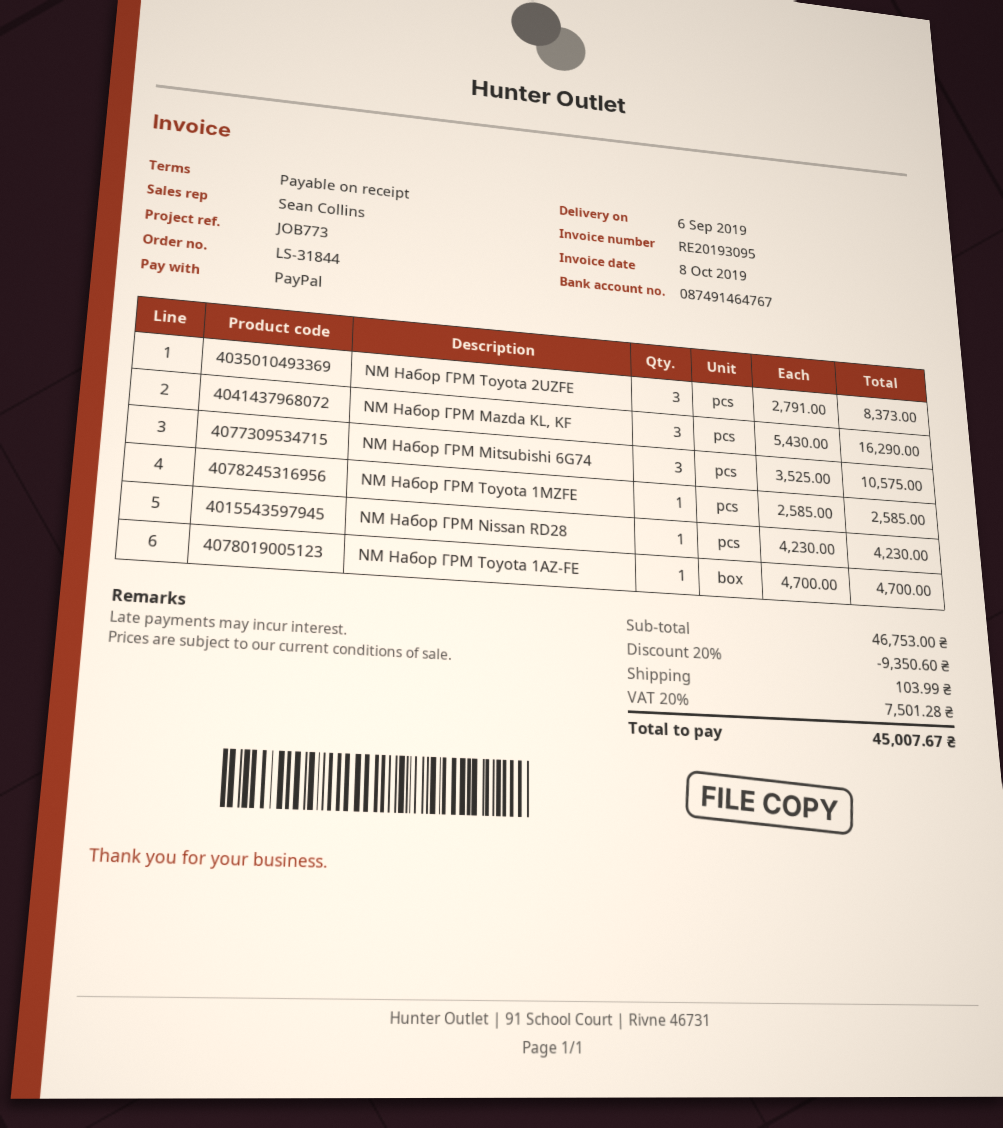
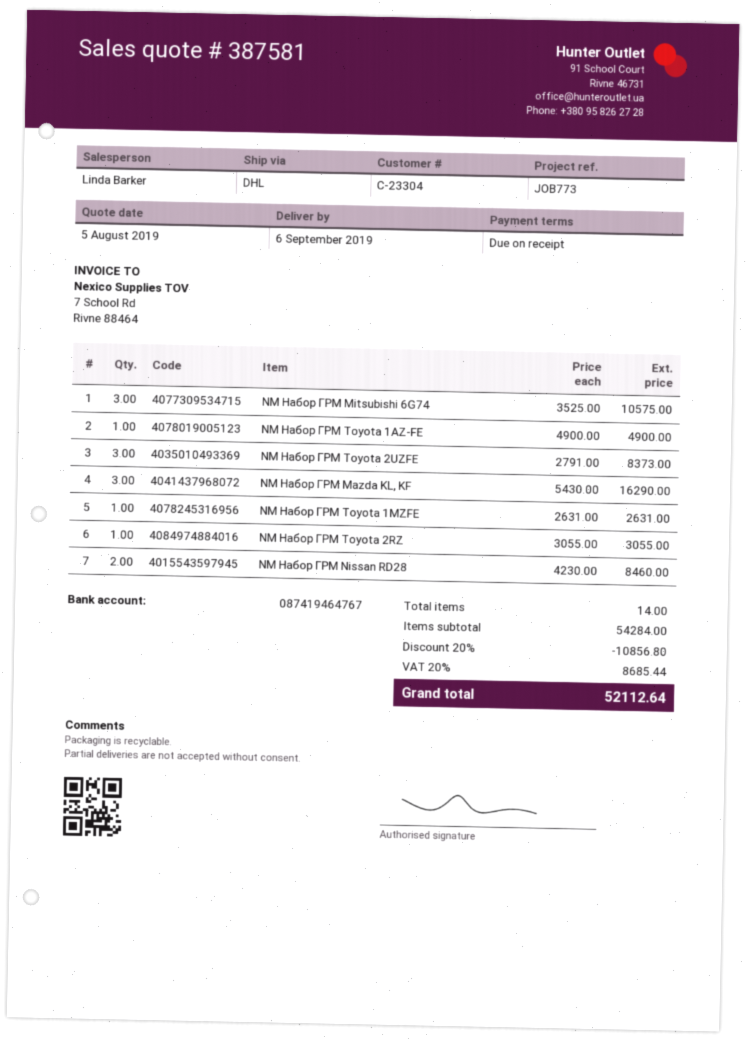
sales rep: Sean Collins -> Linda Barker
bank account: 087491464767 -> 087419464767
NM Набор ГРМ Toyota 1MZFE: 1 x 2585.00 = 2585.00 -> 1 x 2631.00 = 2631.00
NM Набор ГРМ Nissan RD28: 1 x 4230.00 = 4230.00 -> 2 x 4230.00 = 8460.00
NM Набор ГРМ Toyota 1AZ-FE: 1 x 4700.00 = 4700.00 -> 1 x 4900.00 = 4900.00
NM Набор ГРМ Toyota 2RZ: none -> 1 x 3055.00 = 3055.00
subtotal: 46753.00 -> 54284.00
discount: 20% = 9350.60 -> 20% = 10856.80
shipping: 103.99 -> none
tax: 20% = 7501.28 -> 20% = 8685.44
total: 45007.67 -> 52112.64

